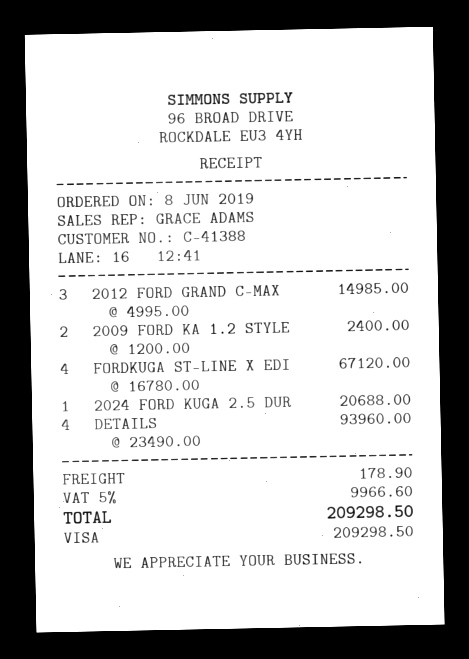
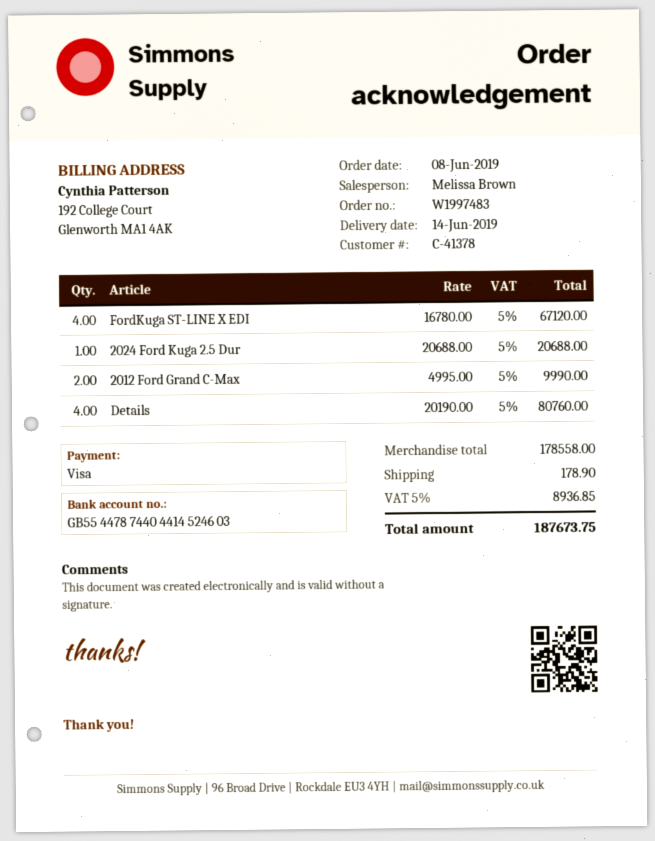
customer number: C-41388 -> C-41378
sales rep: GRACE ADAMS -> Melissa Brown
2012 FORD GRAND C-MAX: 3 x 4995.00 = 14985.00 -> 2 x 4995.00 = 9990.00
2009 FORD KA 1.2 STYLE: 2 x 1200.00 = 2400.00 -> none
DETAILS: 4 x 23490.00 = 93960.00 -> 4 x 20190.00 = 80760.00
tax: 5% = 9966.60 -> 5% = 8936.85
total: 209298.50 -> 187673.75

